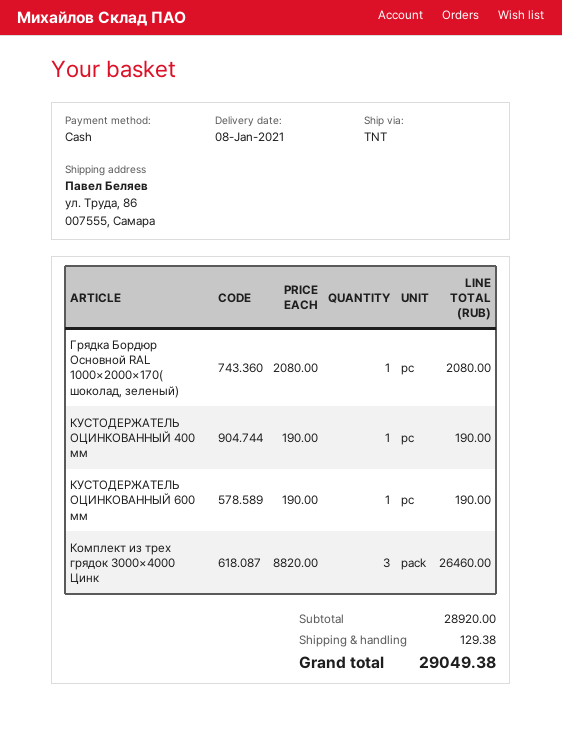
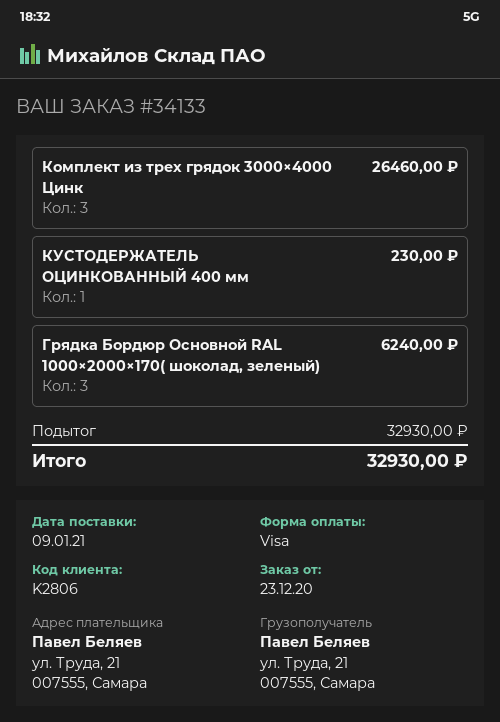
delivery date: 2021-01-08 -> 2021-01-09
payment method: cash -> Visa
ship to: ул. Труда, 86, 007555, Самара -> ул. Труда, 21, 007555, Самара
Грядка Бордюр Основной RAL 1000×2000×170( шоколад, зеленый): 1 for 2080.00 -> 3 for 6240.00
КУСТОДЕРЖАТЕЛЬ ОЦИНКОВАННЫЙ 400 мм: 1 for 190.00 -> 1 for 230.00
КУСТОДЕРЖАТЕЛЬ ОЦИНКОВАННЫЙ 600 мм: 1 for 190.00 -> none
subtotal: 28920.00 -> 32930.00
shipping: 129.38 -> none
total: 29049.38 -> 32930.00

